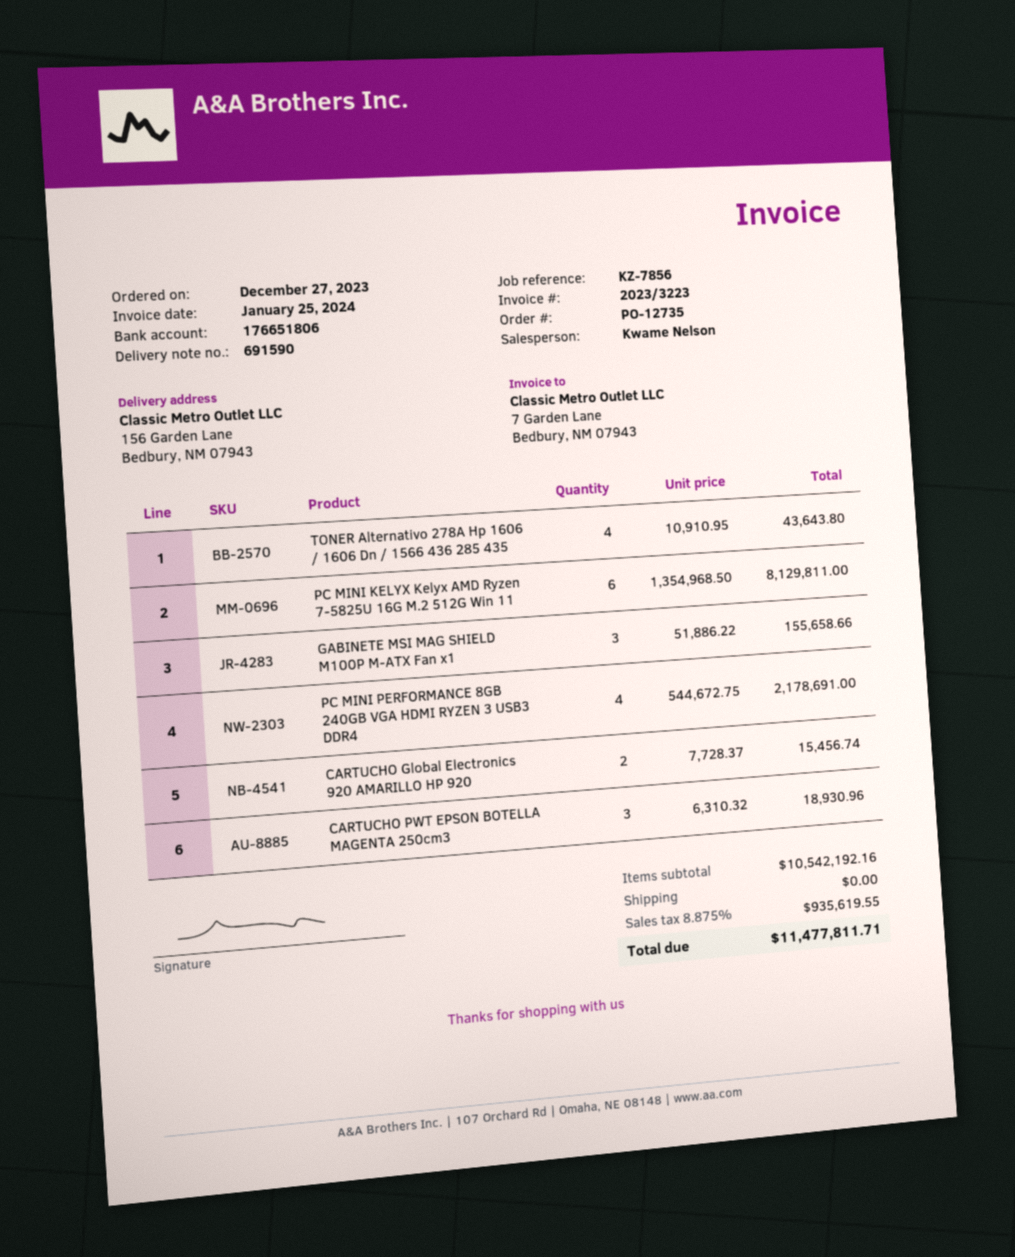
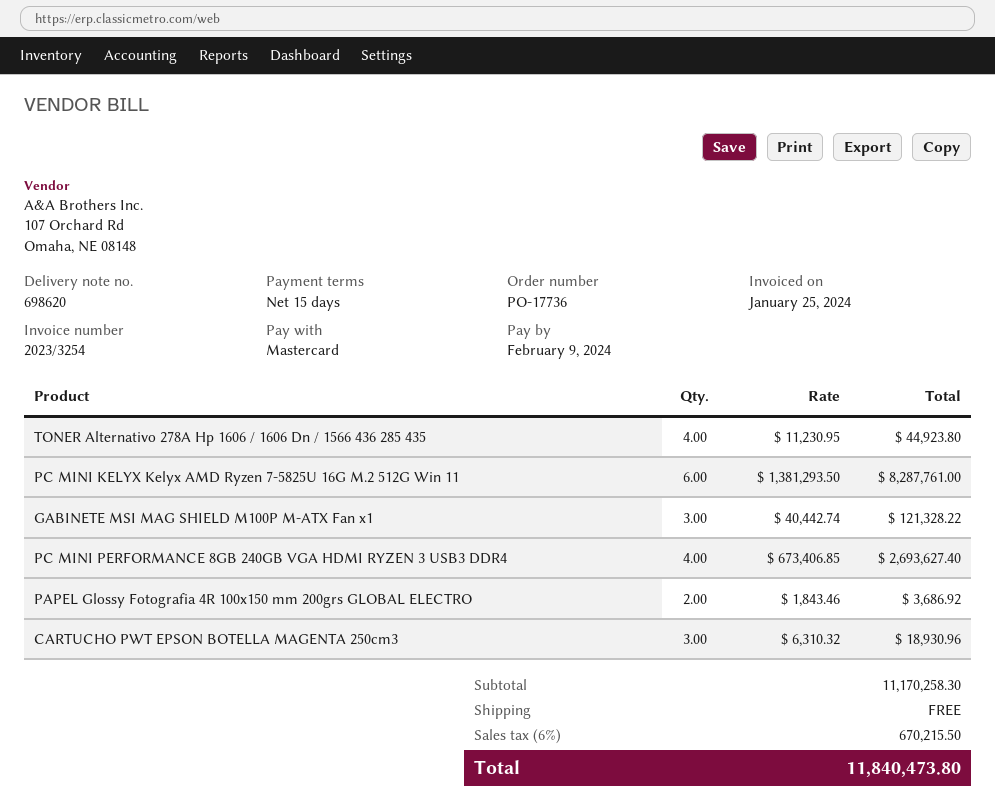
order number: PO-12735 -> PO-17736
delivery note number: 691590 -> 698620
invoice number: 2023/3223 -> 2023/3254
TONER Alternativo 278A Hp 1606 / 1606 Dn / 1566 436 285 435: 4 x 10910.95 = 43643.80 -> 4 x 11230.95 = 44923.80
PC MINI KELYX Kelyx AMD Ryzen 7-5825U 16G M.2 512G Win 11: 6 x 1354968.50 = 8129811.00 -> 6 x 1381293.50 = 8287761.00
GABINETE MSI MAG SHIELD M100P M-ATX Fan x1: 3 x 51886.22 = 155658.66 -> 3 x 40442.74 = 121328.22
PC MINI PERFORMANCE 8GB 240GB VGA HDMI RYZEN 3 USB3 DDR4: 4 x 544672.75 = 2178691.00 -> 4 x 673406.85 = 2693627.40
CARTUCHO Global Electronics 920 AMARILLO HP 920: 2 x 7728.37 = 15456.74 -> none
PAPEL Glossy Fotografia 4R 100x150 mm 200grs GLOBAL ELECTRO: none -> 2 x 1843.46 = 3686.92
subtotal: 10542192.16 -> 11170258.30
tax: 8.875% = 935619.55 -> 6% = 670215.50
total: 11477811.71 -> 11840473.80

